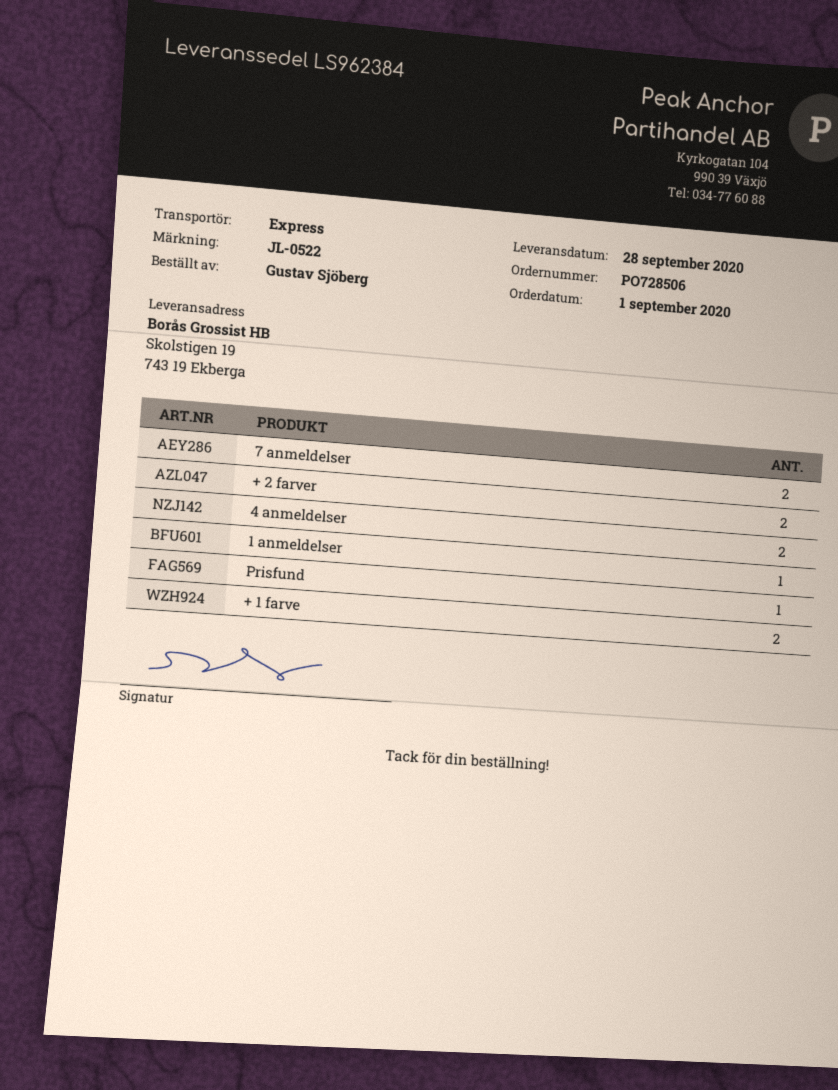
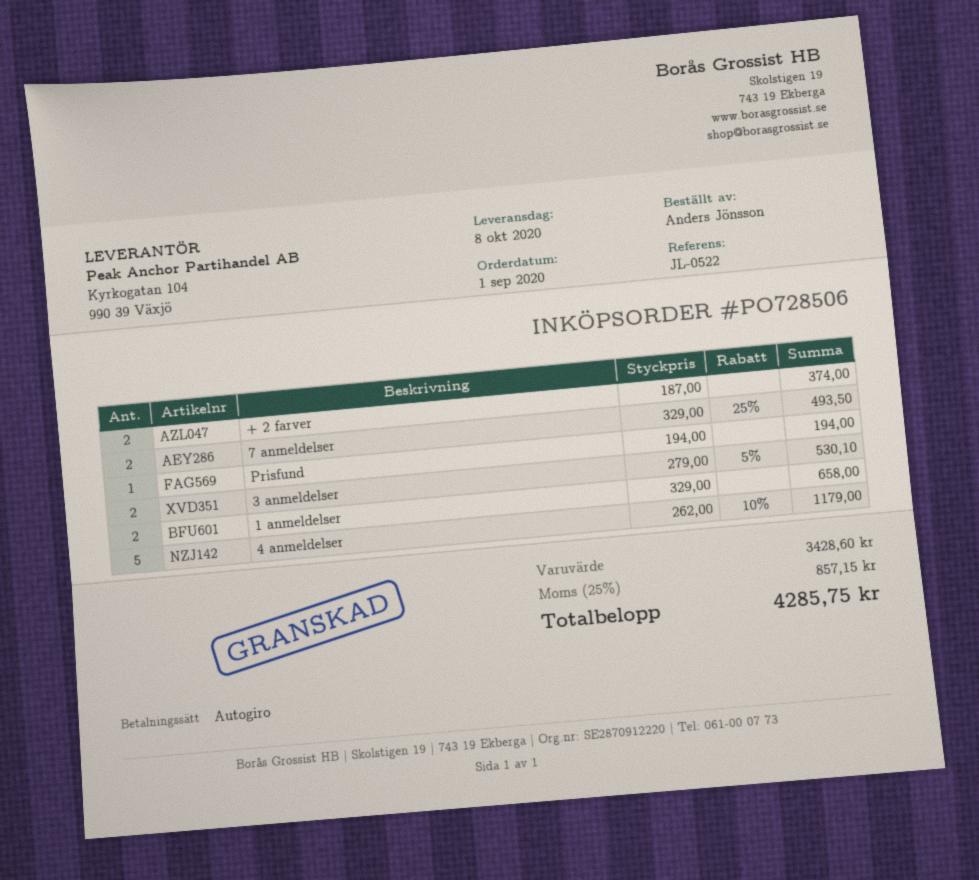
delivery date: 2020-09-28 -> 2020-10-08
ordered by: Gustav Sjöberg -> Anders Jönsson
4 anmeldelser: 2 -> 5
1 anmeldelser: 1 -> 2
+ 1 farve: 2 -> none
3 anmeldelser: none -> 2

